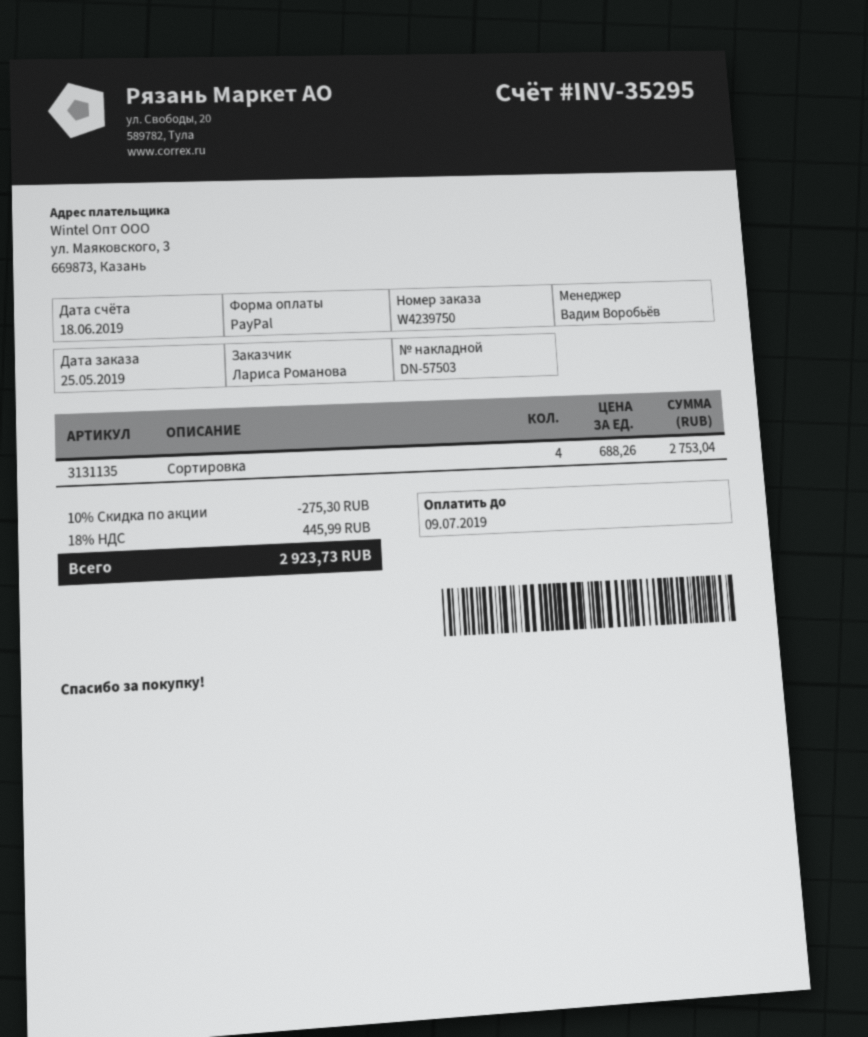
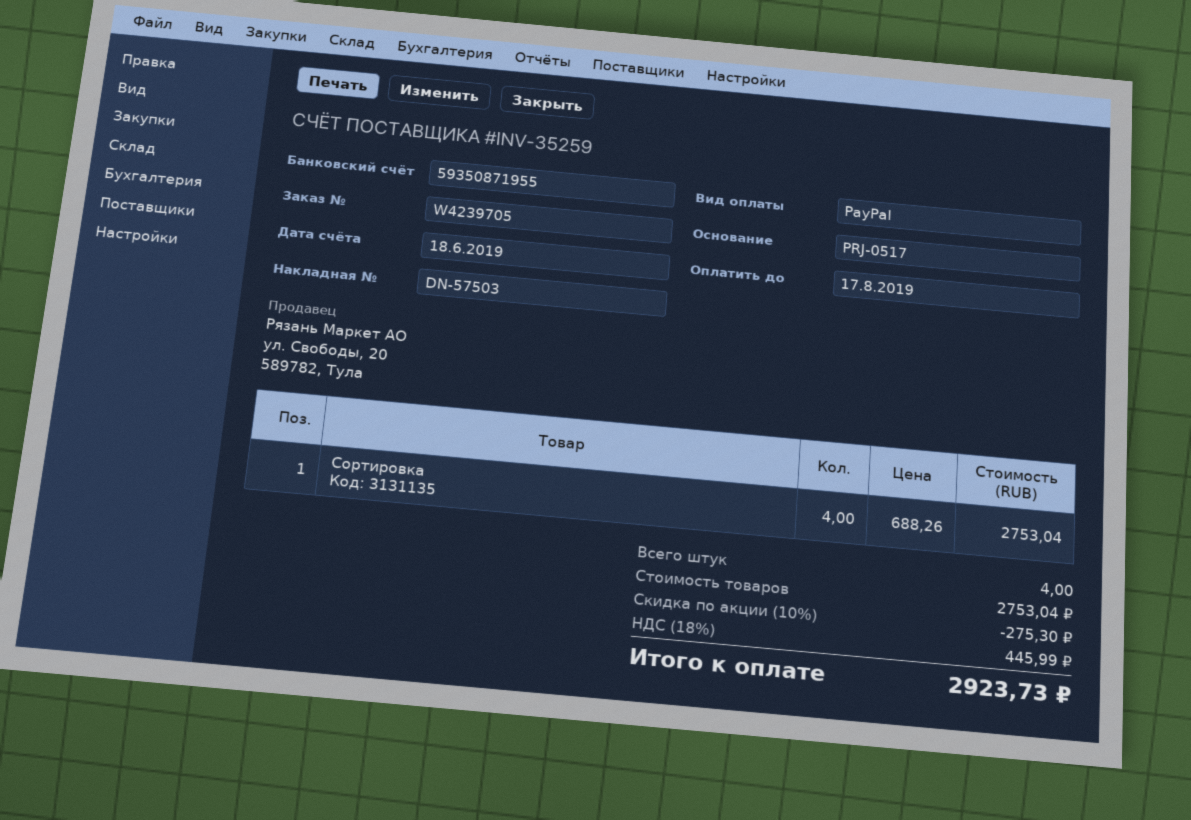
order number: W4239750 -> W4239705
invoice number: INV-35295 -> INV-35259
due date: 2019-07-09 -> 2019-08-17

